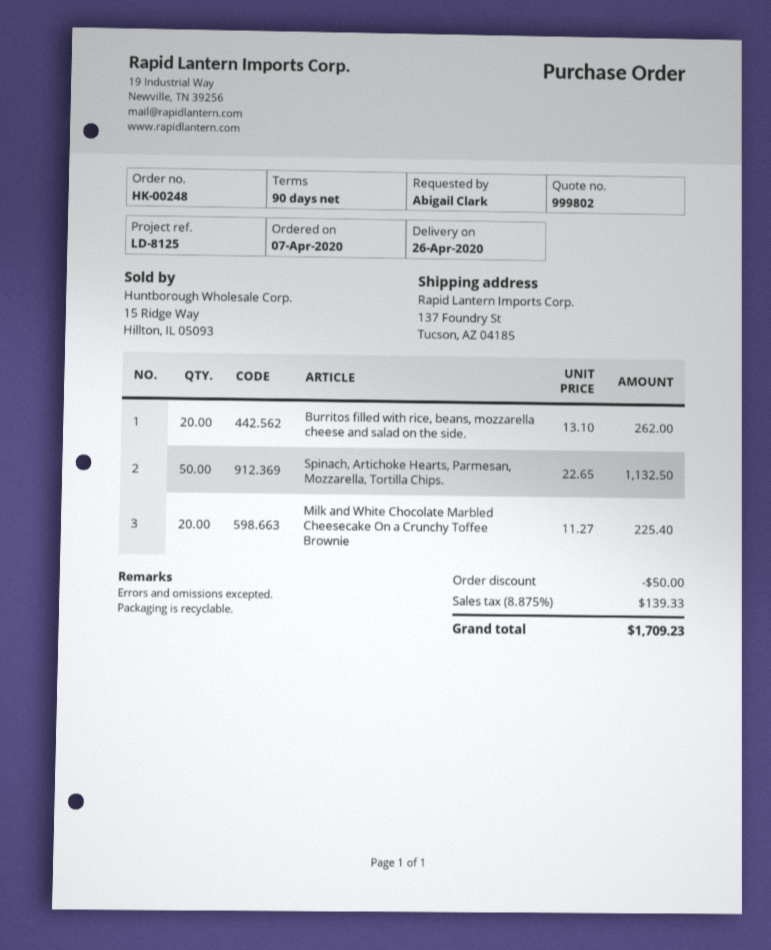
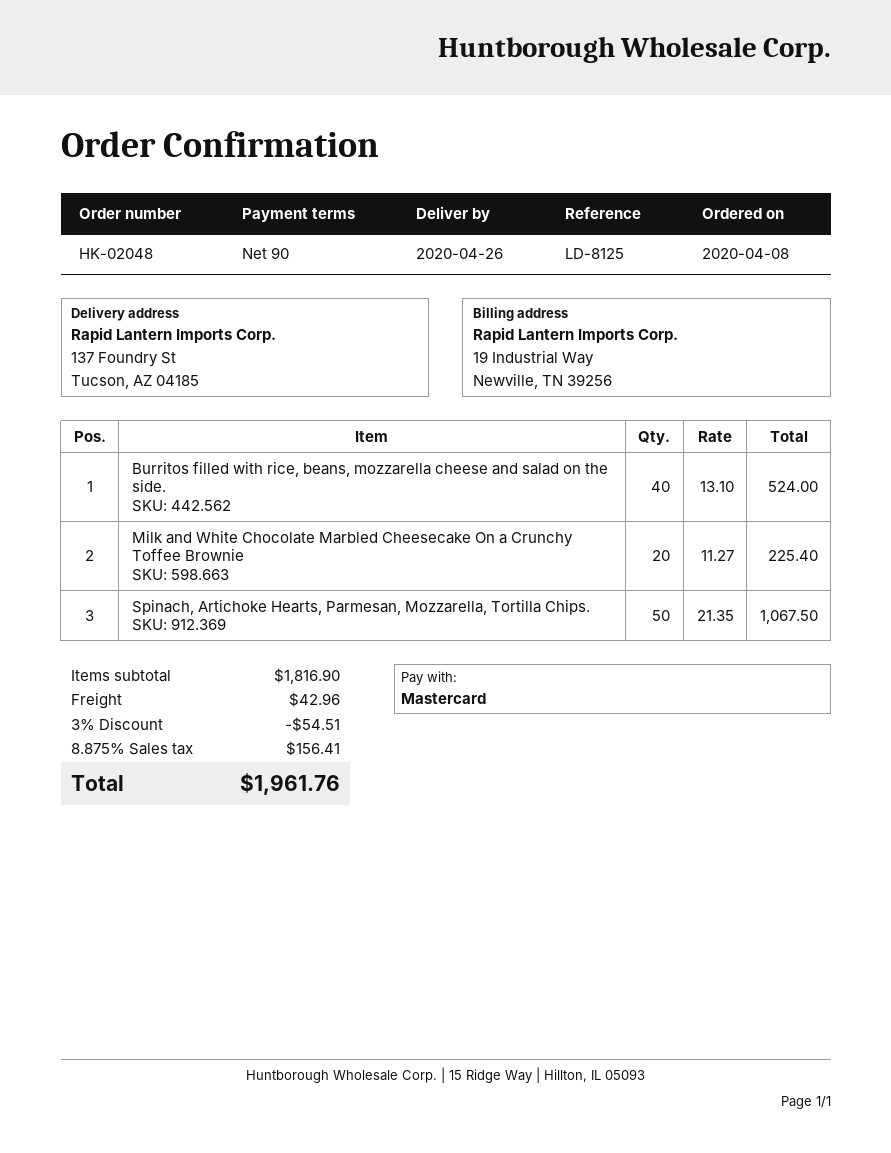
order number: HK-00248 -> HK-02048
order date: 2020-04-07 -> 2020-04-08
Burritos filled with rice, beans, mozzarella cheese and salad on the side.: 20 x 13.10 = 262.00 -> 40 x 13.10 = 524.00
Spinach, Artichoke Hearts, Parmesan, Mozzarella, Tortilla Chips.: 50 x 22.65 = 1132.50 -> 50 x 21.35 = 1067.50
discount: 50.00 -> 54.51
shipping: none -> 42.96
tax: 8.875% = 139.33 -> 8.875% = 156.41
total: 1709.23 -> 1961.76

